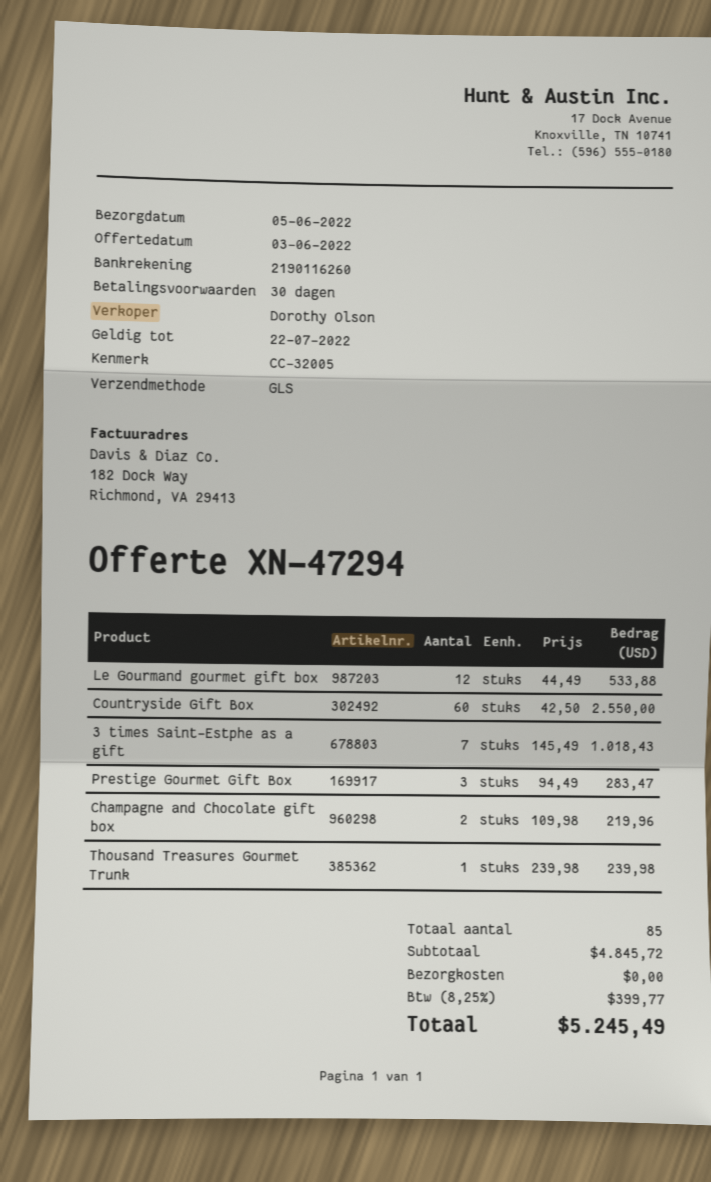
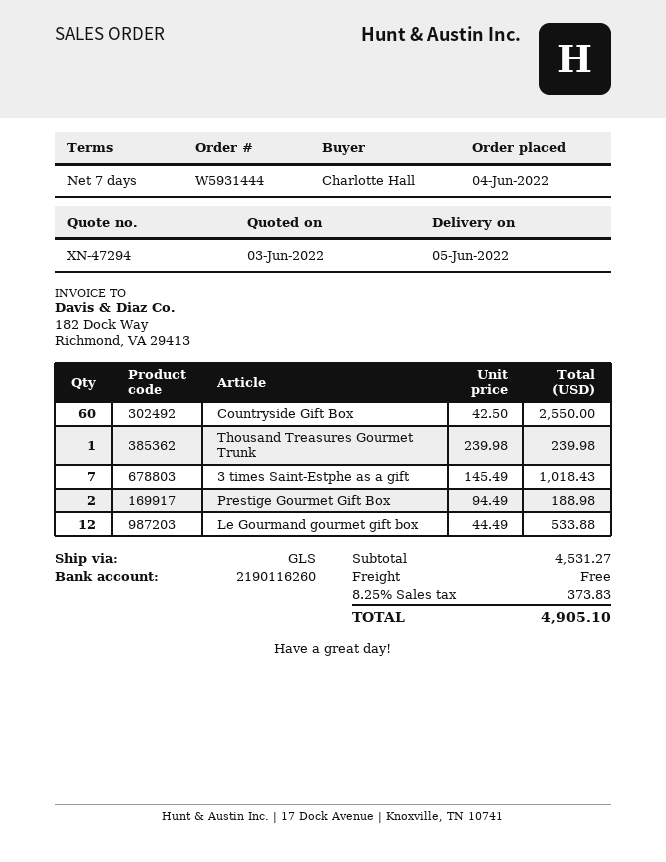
payment terms: 30 days -> 7 days
Prestige Gourmet Gift Box: 3 x 94.49 = 283.47 -> 2 x 94.49 = 188.98
Champagne and Chocolate gift box: 2 x 109.98 = 219.96 -> none
subtotal: 4845.72 -> 4531.27
tax: 8.25% = 399.77 -> 8.25% = 373.83
total: 5245.49 -> 4905.10

